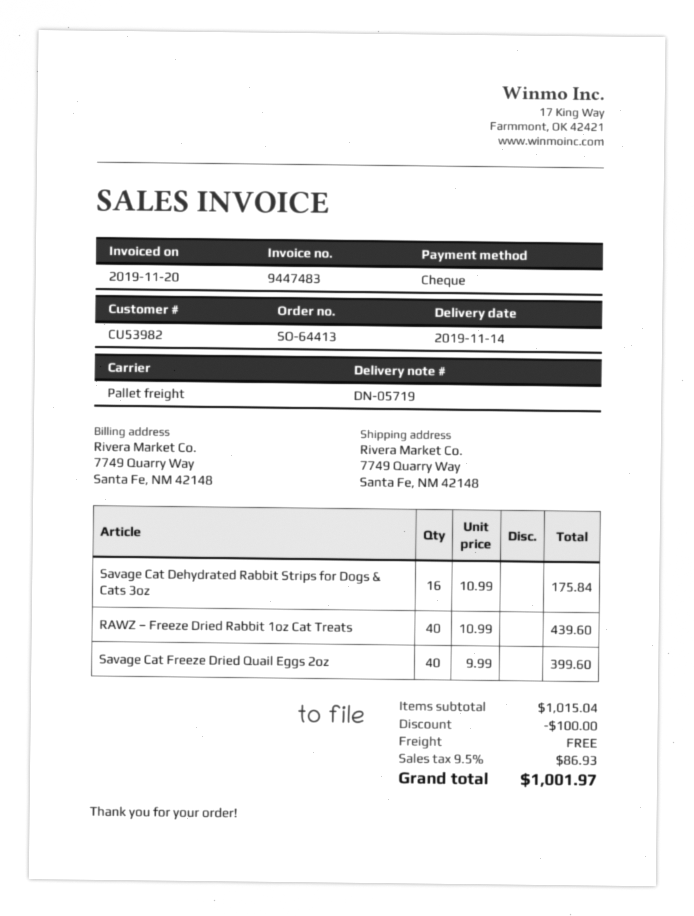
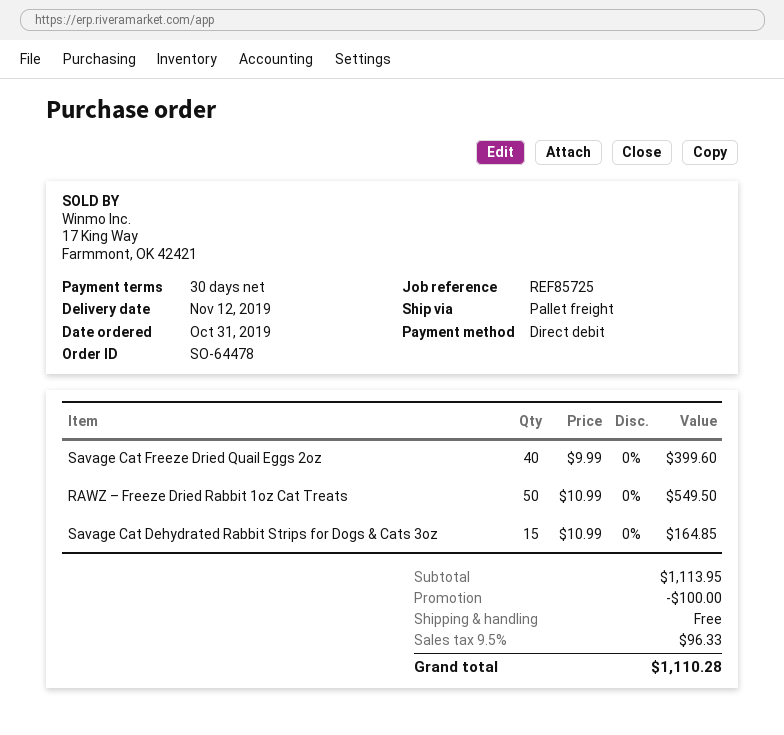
order number: SO-64413 -> SO-64478
delivery date: 2019-11-14 -> 2019-11-12
payment method: cheque -> direct debit
Savage Cat Dehydrated Rabbit Strips for Dogs & Cats 3oz: 16 x 10.99 = 175.84 -> 15 x 10.99 = 164.85
RAWZ – Freeze Dried Rabbit 1oz Cat Treats: 40 x 10.99 = 439.60 -> 50 x 10.99 = 549.50
subtotal: 1015.04 -> 1113.95
tax: 9.5% = 86.93 -> 9.5% = 96.33
total: 1001.97 -> 1110.28

